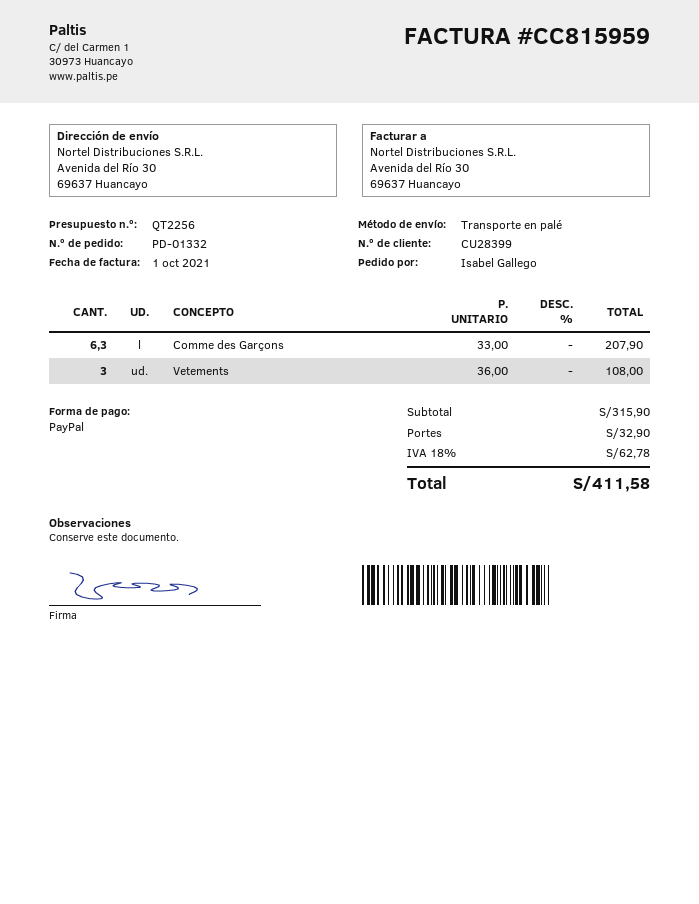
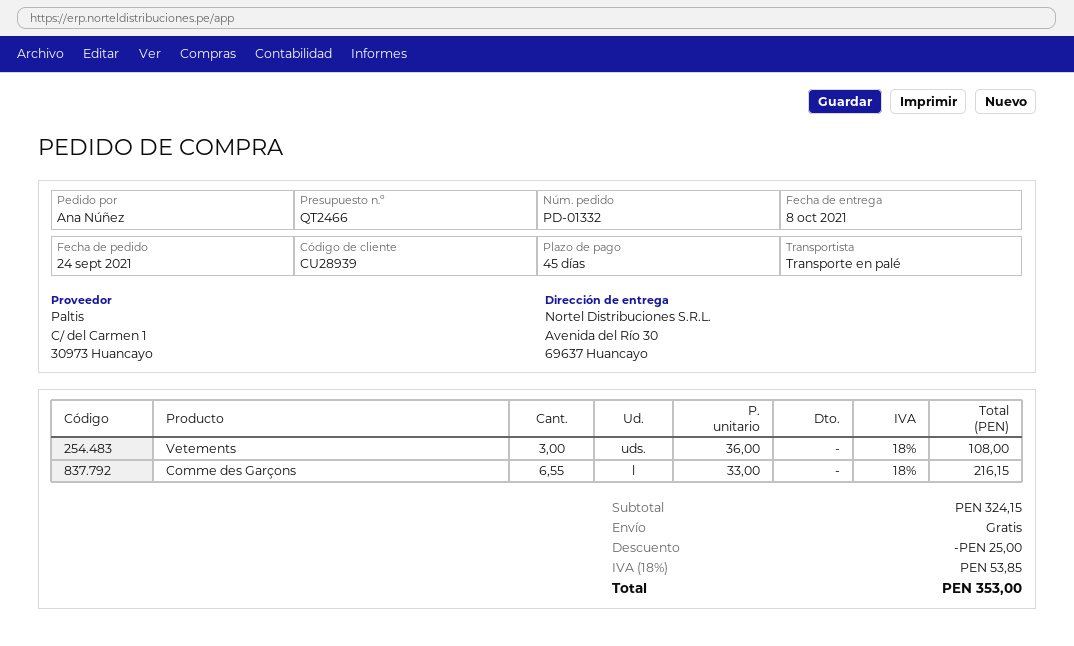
quote number: QT2256 -> QT2466
customer number: CU28399 -> CU28939
ordered by: Isabel Gallego -> Ana Núñez
Comme des Garçons: 6.3 x 33.00 = 207.90 -> 6.55 x 33.00 = 216.15
subtotal: 315.90 -> 324.15
discount: none -> 25.00
shipping: 32.90 -> 0.00
tax: 18% = 62.78 -> 18% = 53.85
total: 411.58 -> 353.00

